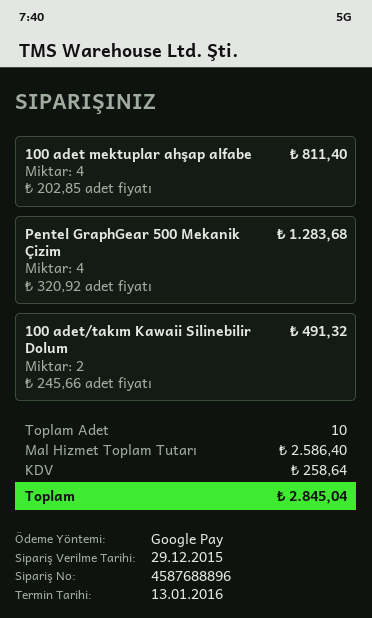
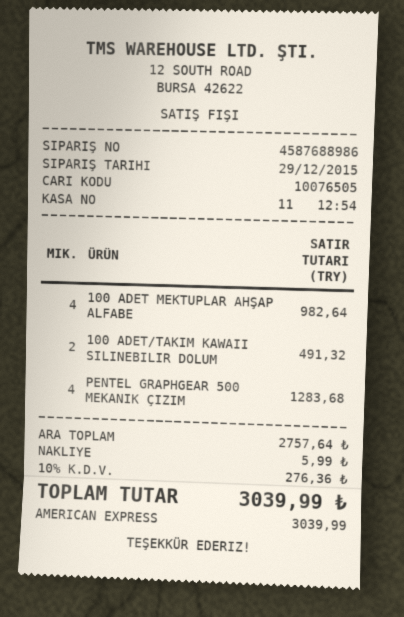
order number: 4587688896 -> 4587688986
payment method: Google Pay -> American Express
100 adet mektuplar ahşap alfabe: 4 for 811.40 -> 4 for 982.64
subtotal: 2586.40 -> 2757.64
shipping: none -> 5.99
tax: 258.64 -> 276.36
total: 2845.04 -> 3039.99

